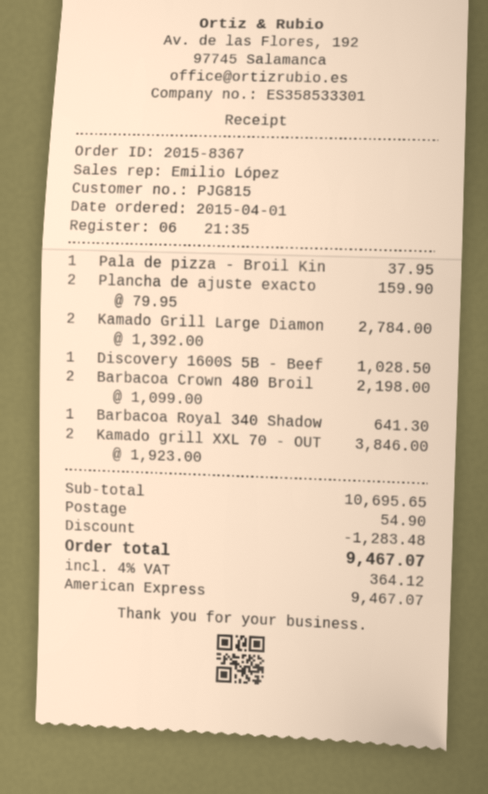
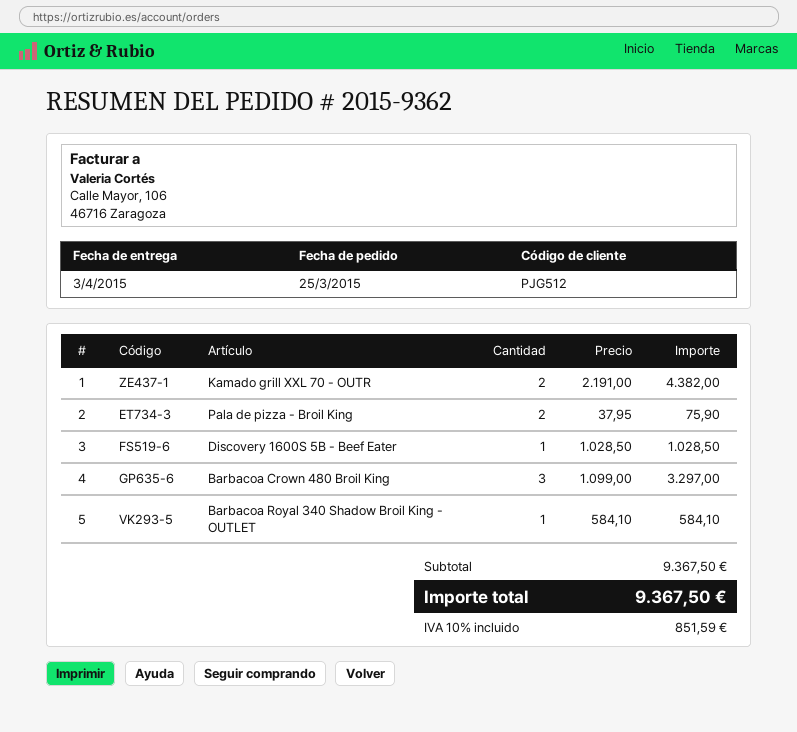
order number: 2015-8367 -> 2015-9362
order date: 2015-04-01 -> 2015-03-25
customer number: PJG815 -> PJG512
Pala de pizza - Broil Kin: 1 x 37.95 = 37.95 -> 2 x 37.95 = 75.90
Plancha de ajuste exacto: 2 x 79.95 = 159.90 -> none
Kamado Grill Large Diamon: 2 x 1392.00 = 2784.00 -> none
Barbacoa Crown 480 Broil: 2 x 1099.00 = 2198.00 -> 3 x 1099.00 = 3297.00
Barbacoa Royal 340 Shadow: 1 x 641.30 = 641.30 -> 1 x 584.10 = 584.10
Kamado grill XXL 70 - OUT: 2 x 1923.00 = 3846.00 -> 2 x 2191.00 = 4382.00
subtotal: 10695.65 -> 9367.50
discount: 1283.48 -> none
shipping: 54.90 -> none
tax: 4% = 364.12 -> 10% = 851.59
total: 9467.07 -> 9367.50

